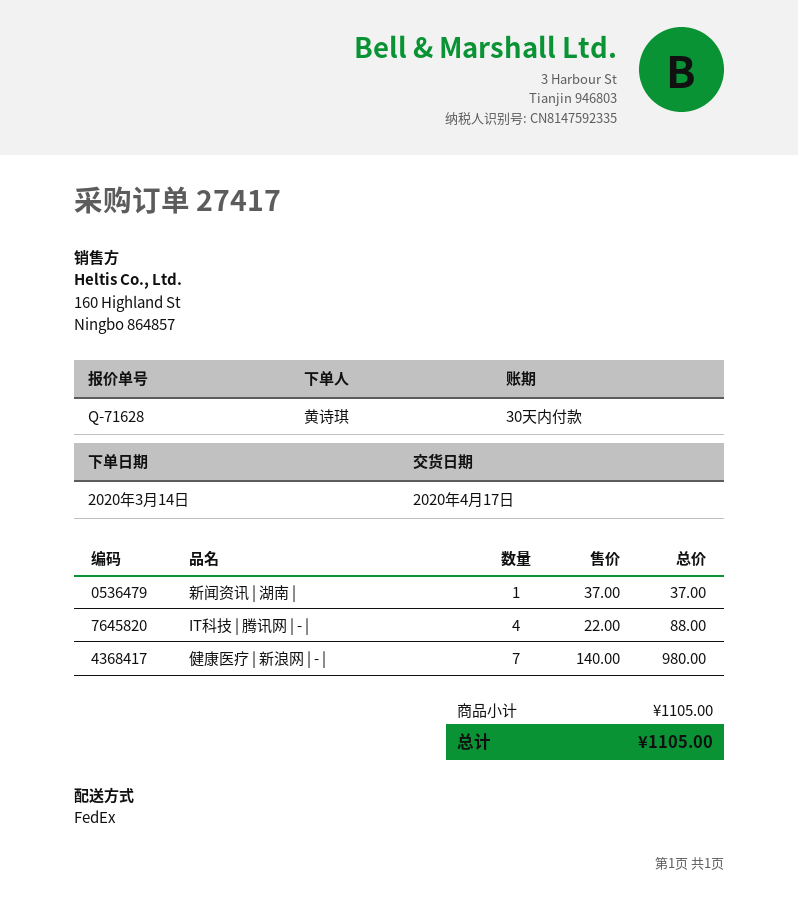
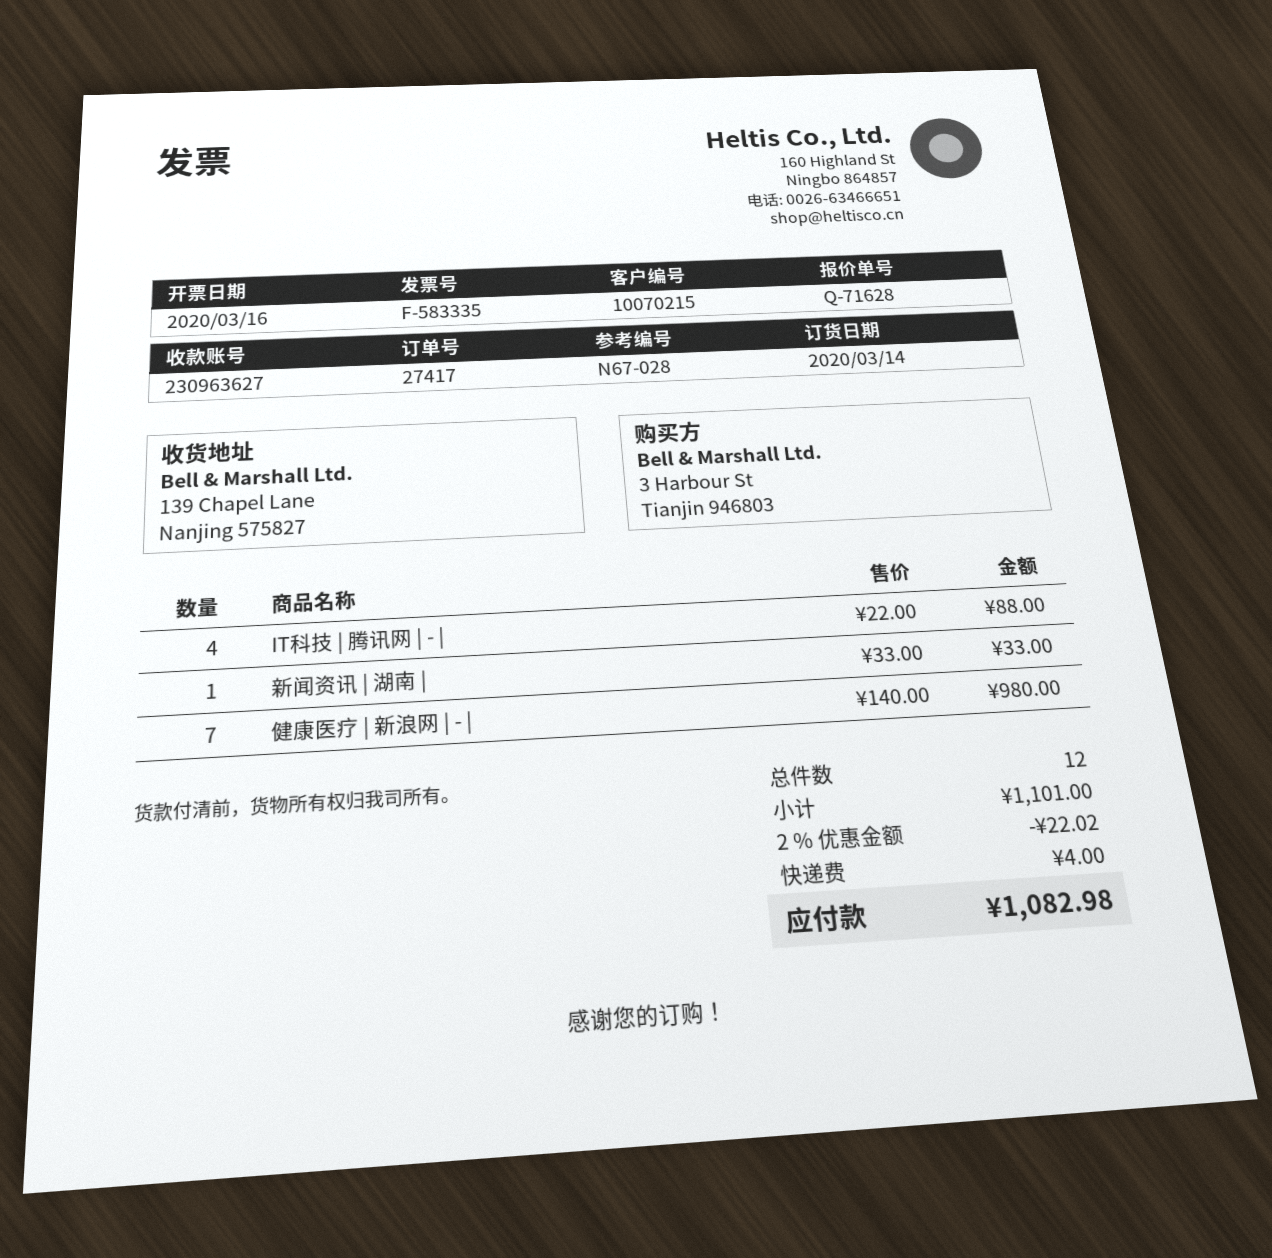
新闻资讯 | 湖南 |: 1 x 37.00 = 37.00 -> 1 x 33.00 = 33.00
subtotal: 1105.00 -> 1101.00
discount: none -> 2% = 22.02
shipping: none -> 4.00
total: 1105.00 -> 1082.98

